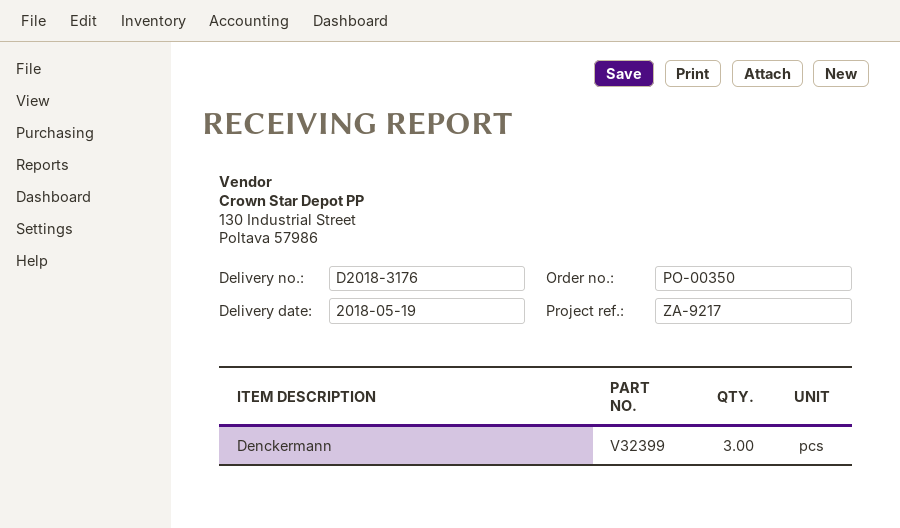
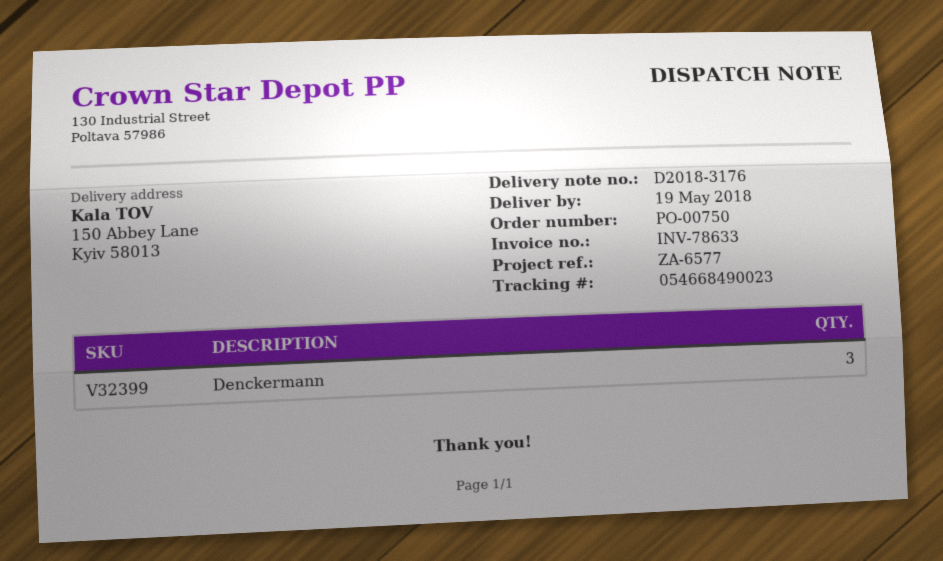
order number: PO-00350 -> PO-00750
reference: ZA-9217 -> ZA-6577

